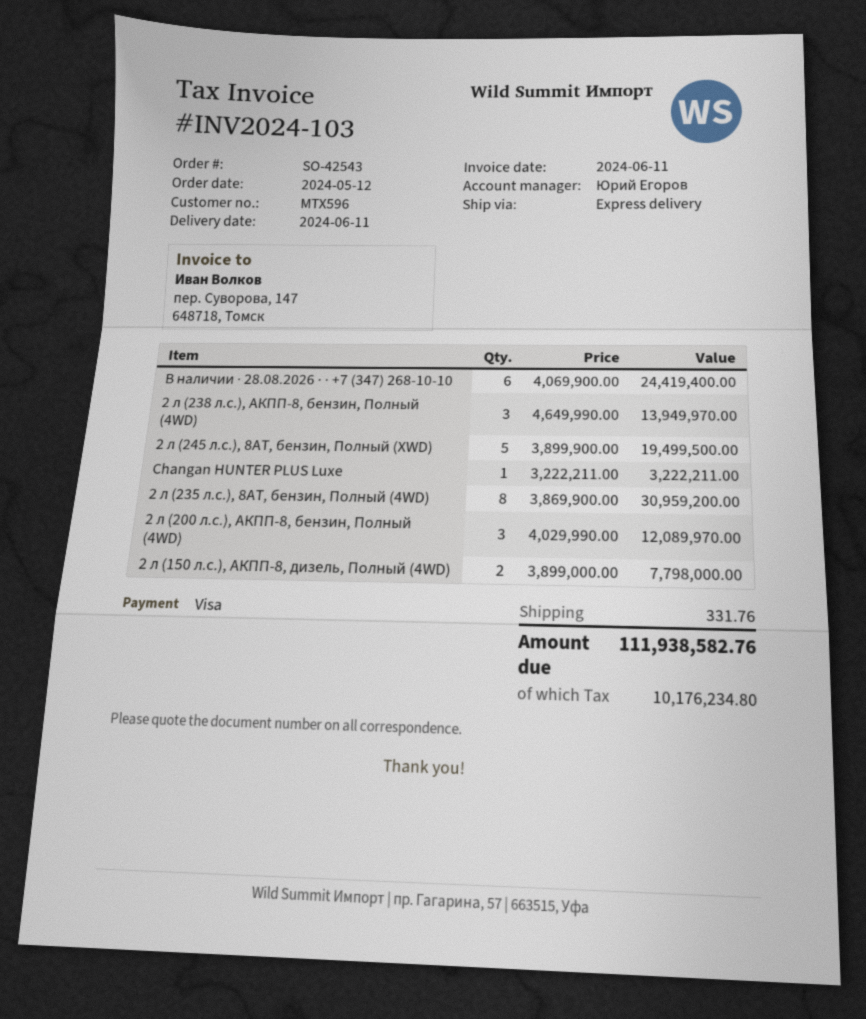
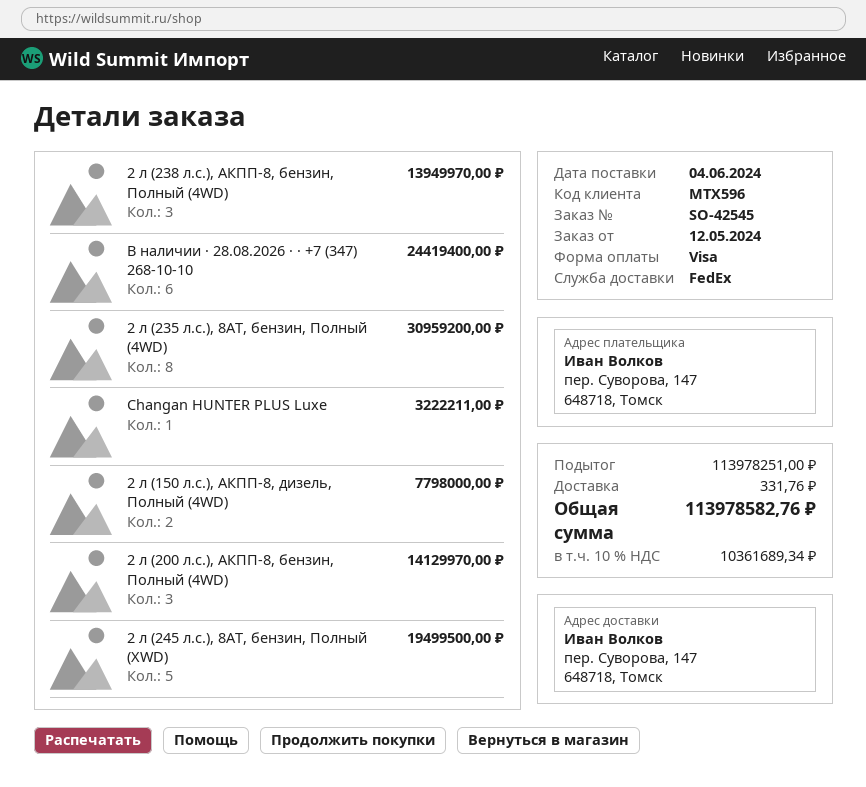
order number: SO-42543 -> SO-42545
delivery date: 2024-06-11 -> 2024-06-04
shipping method: express -> FedEx
2 л (200 л.с.), АКПП-8, бензин, Полный (4WD): 3 for 12089970.00 -> 3 for 14129970.00
tax: 10176234.80 -> 10361689.34
total: 111938582.76 -> 113978582.76

